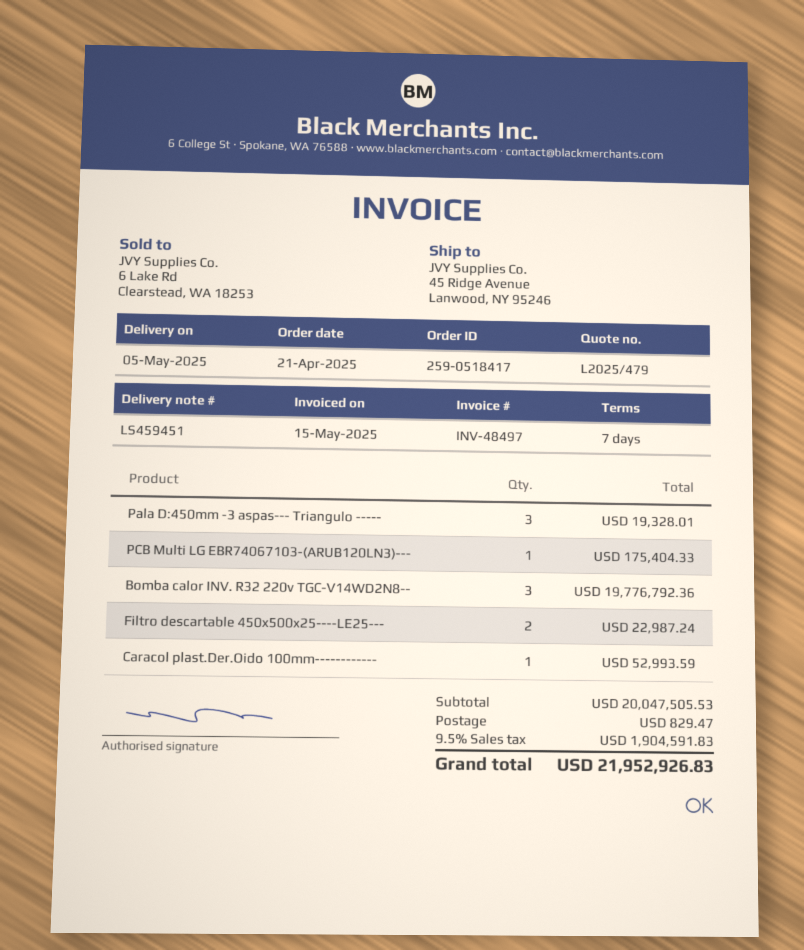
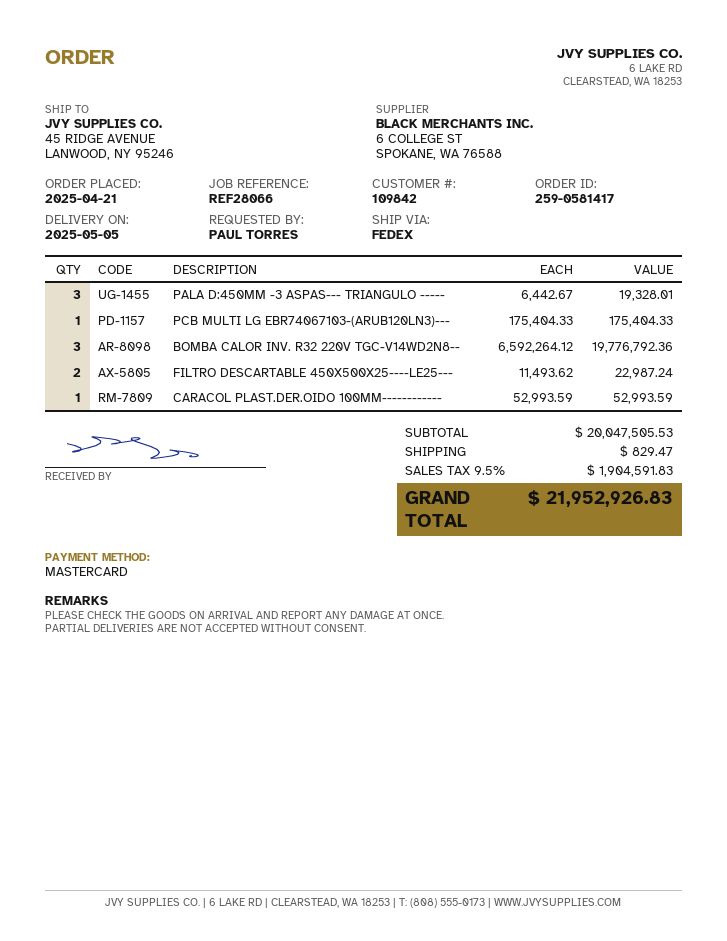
order number: 259-0518417 -> 259-0581417

